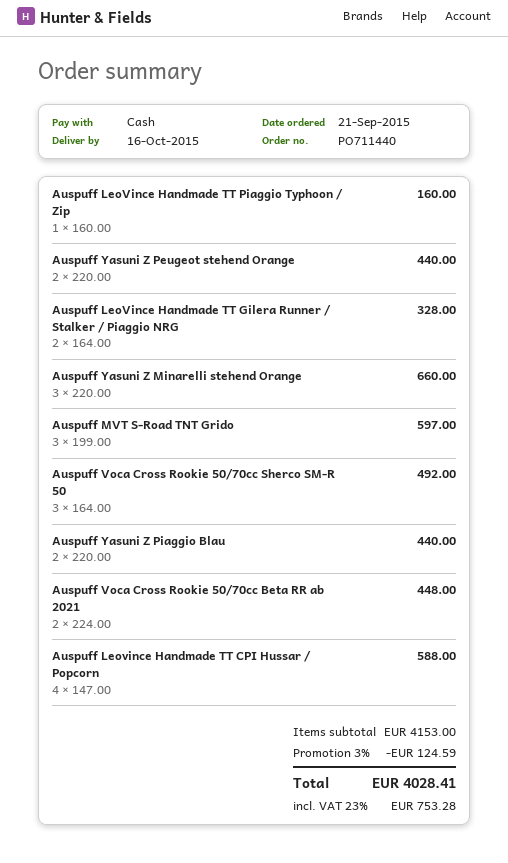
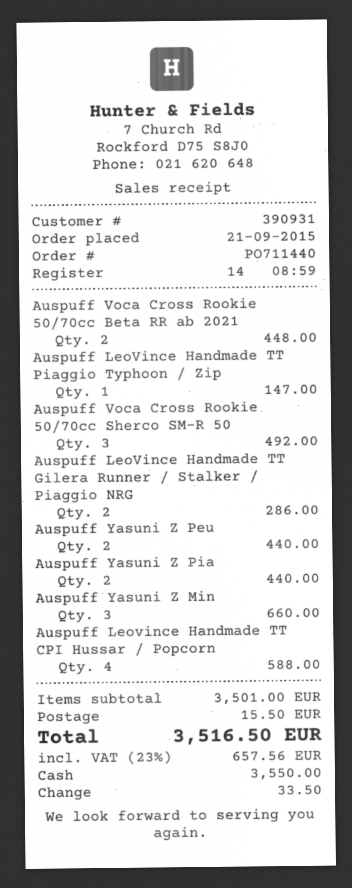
Auspuff LeoVince Handmade TT Piaggio Typhoon / Zip: 1 for 160.00 -> 1 for 147.00
Auspuff LeoVince Handmade TT Gilera Runner / Stalker / Piaggio NRG: 2 for 328.00 -> 2 for 286.00
Auspuff MVT S-Road TNT Grido: 3 for 597.00 -> none
subtotal: 4153.00 -> 3501.00
discount: 3% = 124.59 -> none
shipping: none -> 15.50
tax: 23% = 753.28 -> 23% = 657.56
total: 4028.41 -> 3516.50

